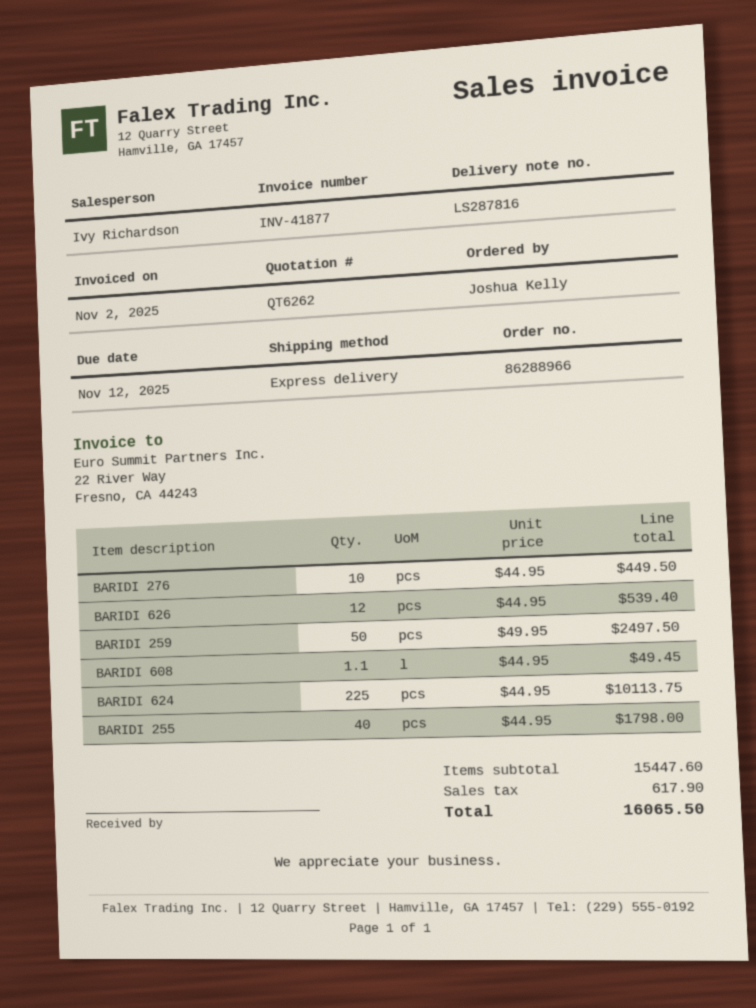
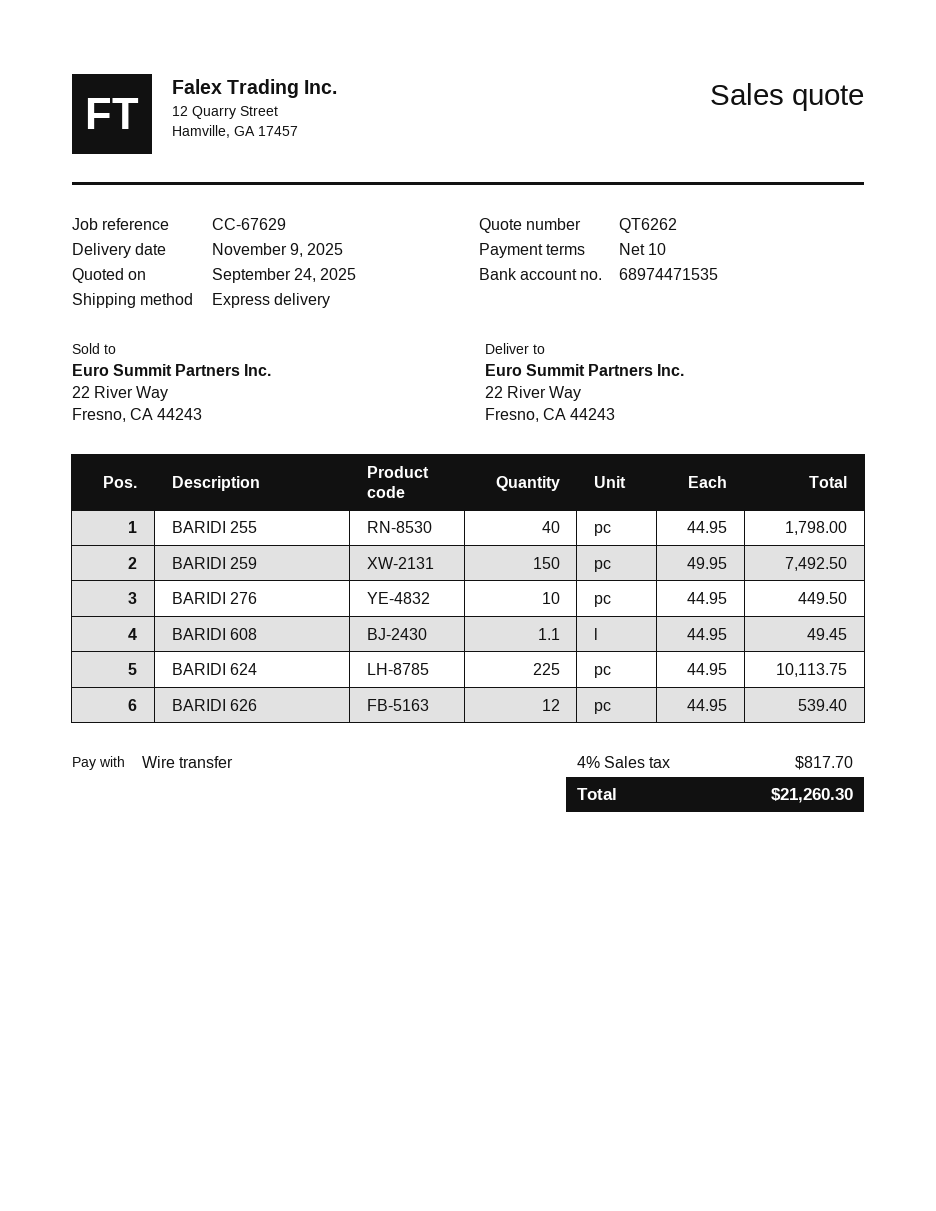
BARIDI 259: 50 x 49.95 = 2497.50 -> 150 x 49.95 = 7492.50
tax: 617.90 -> 817.70
total: 16065.50 -> 21260.30

